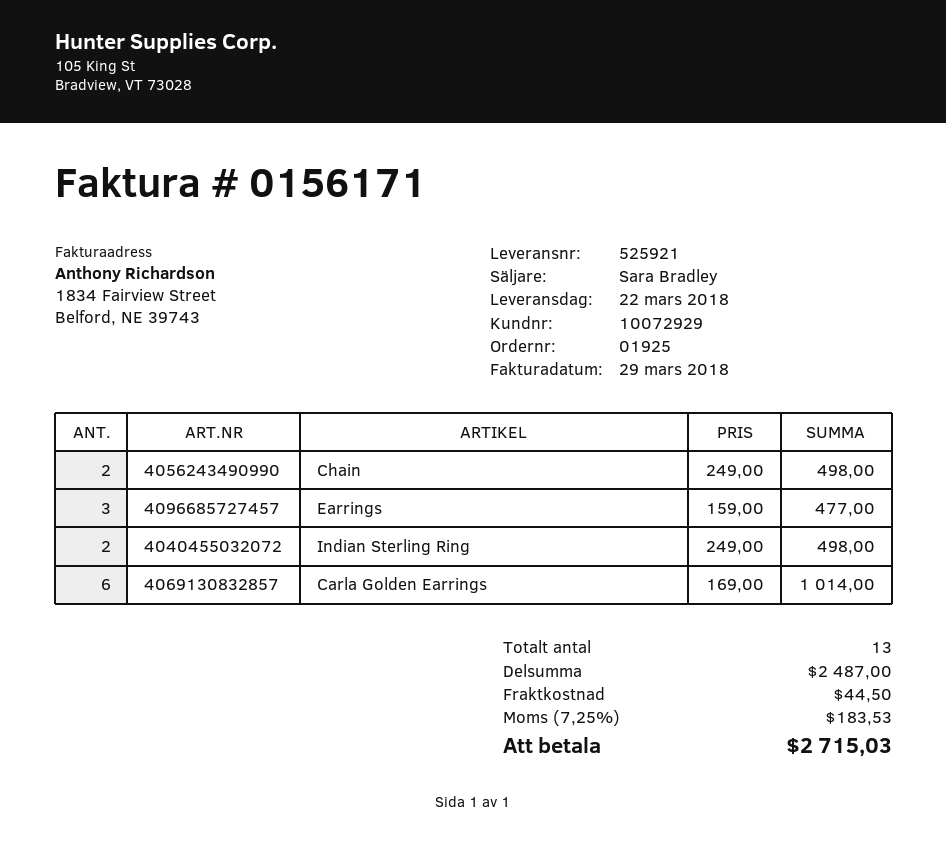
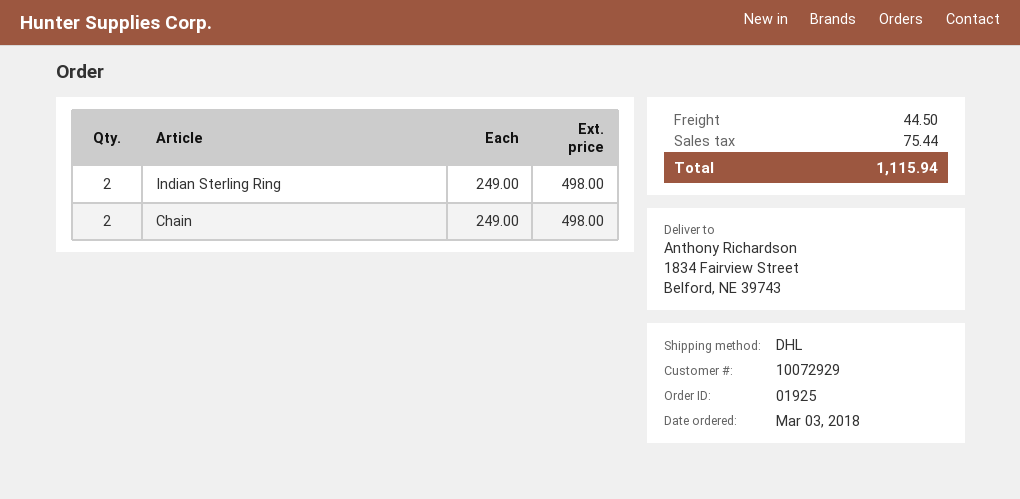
Earrings: 3 x 159.00 = 477.00 -> none
Carla Golden Earrings: 6 x 169.00 = 1014.00 -> none
tax: 183.53 -> 75.44
total: 2715.03 -> 1115.94

